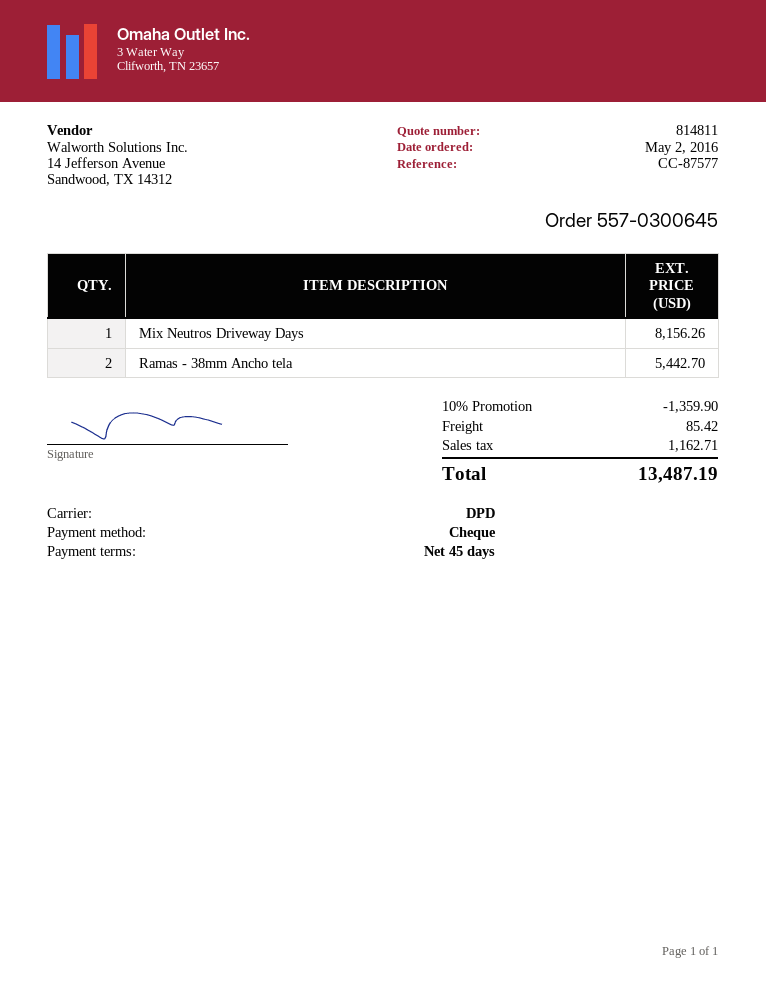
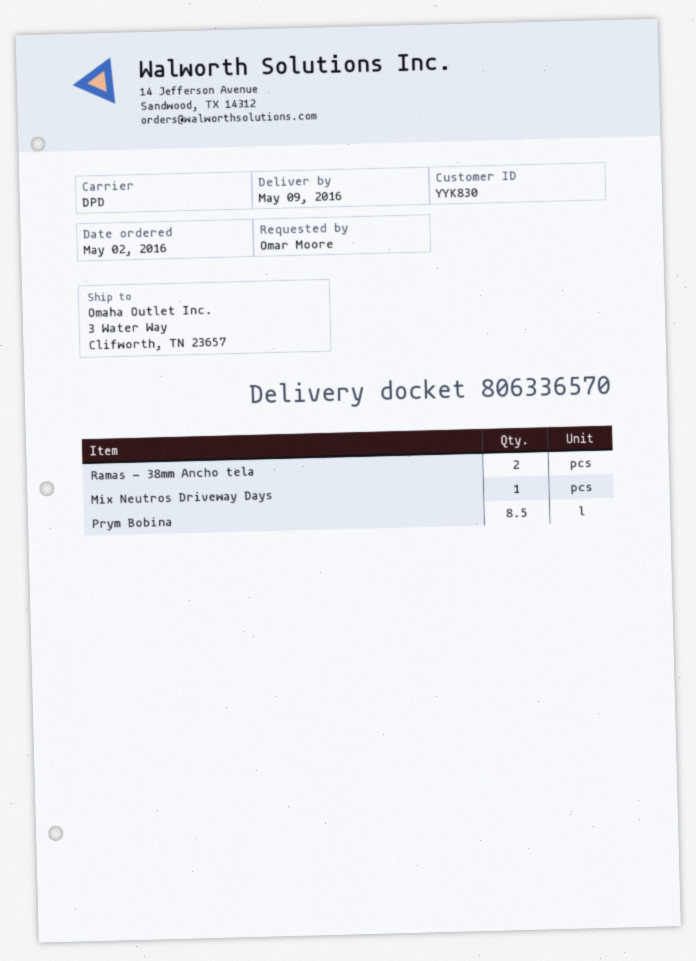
Prym Bobina: none -> 8.5

